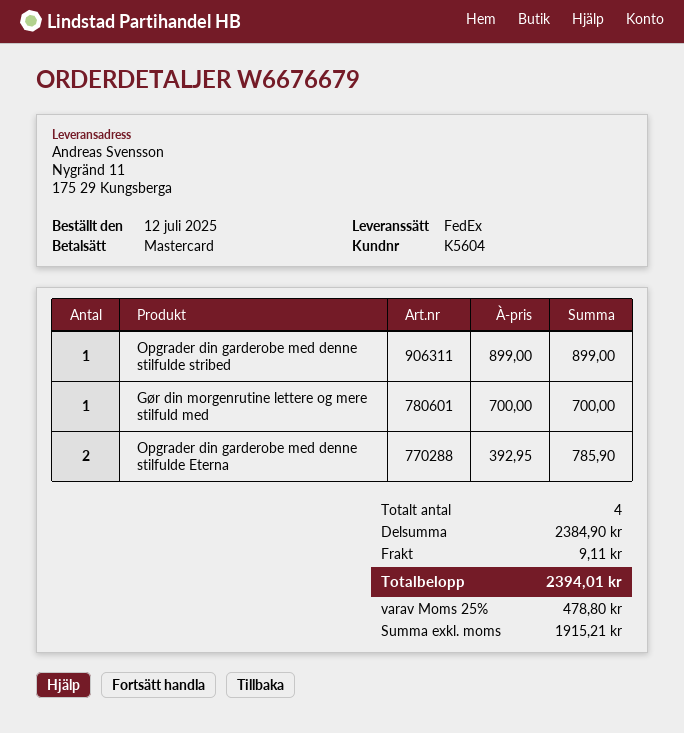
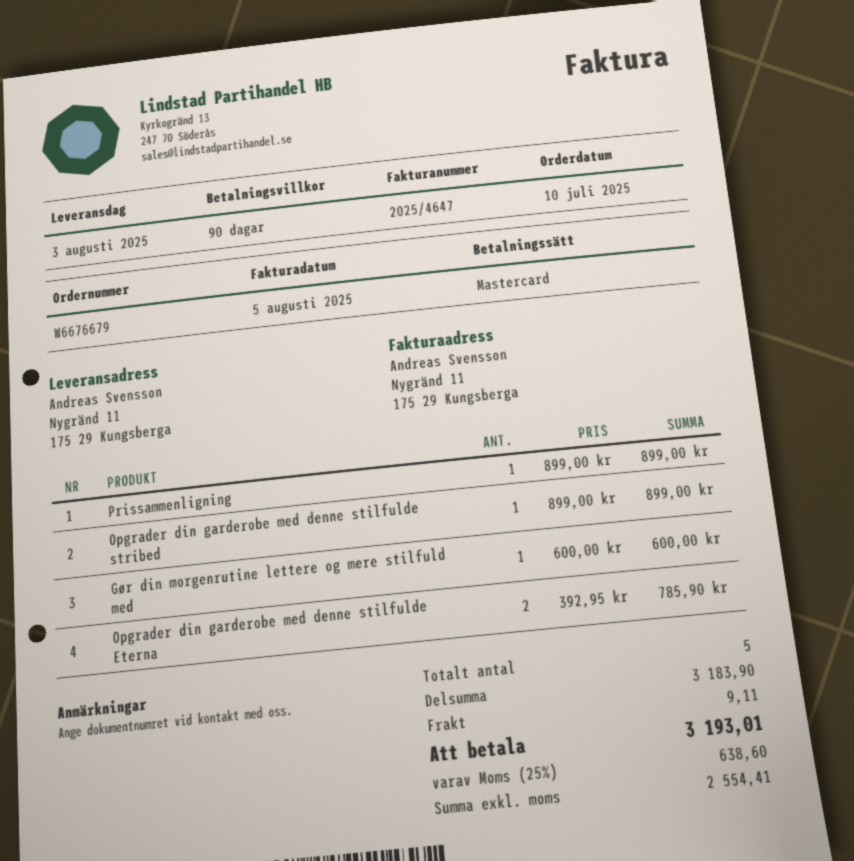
order date: 2025-07-12 -> 2025-07-10
Gør din morgenrutine lettere og mere stilfuld med: 1 x 700.00 = 700.00 -> 1 x 600.00 = 600.00
Prissammenligning: none -> 1 x 899.00 = 899.00
total quantity: 4 -> 5
subtotal: 2384.90 -> 3183.90
net: 1915.21 -> 2554.41
tax: 25% = 478.80 -> 25% = 638.60
total: 2394.01 -> 3193.01

